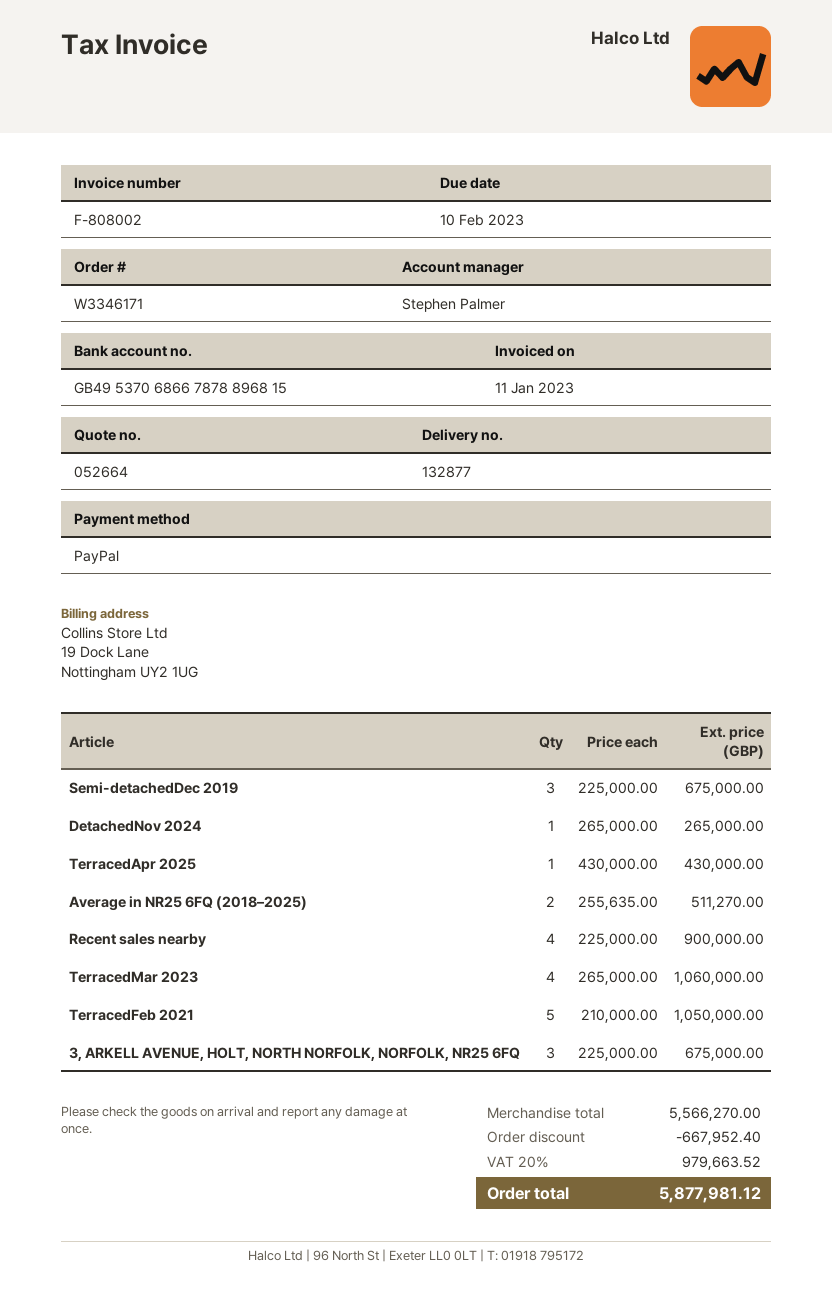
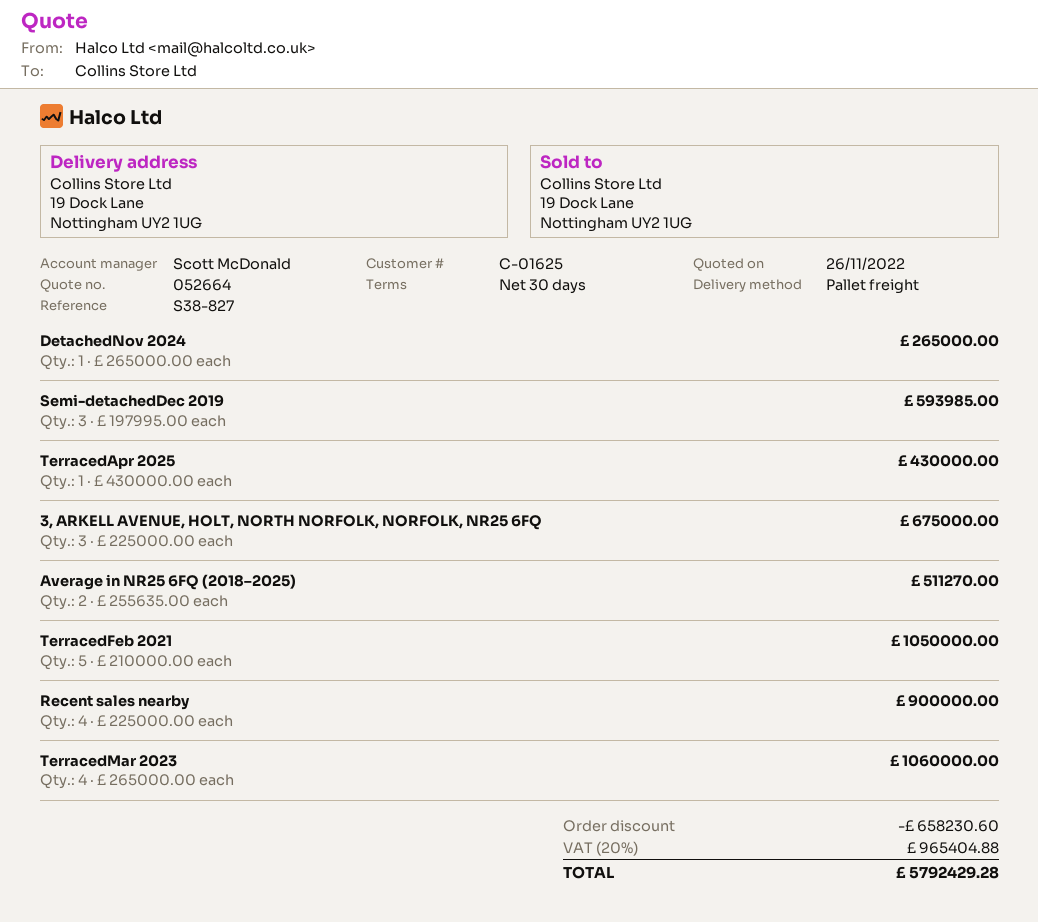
sales rep: Stephen Palmer -> Scott McDonald
Semi-detachedDec 2019: 3 x 225000.00 = 675000.00 -> 3 x 197995.00 = 593985.00
discount: 667952.40 -> 658230.60
tax: 20% = 979663.52 -> 20% = 965404.88
total: 5877981.12 -> 5792429.28

